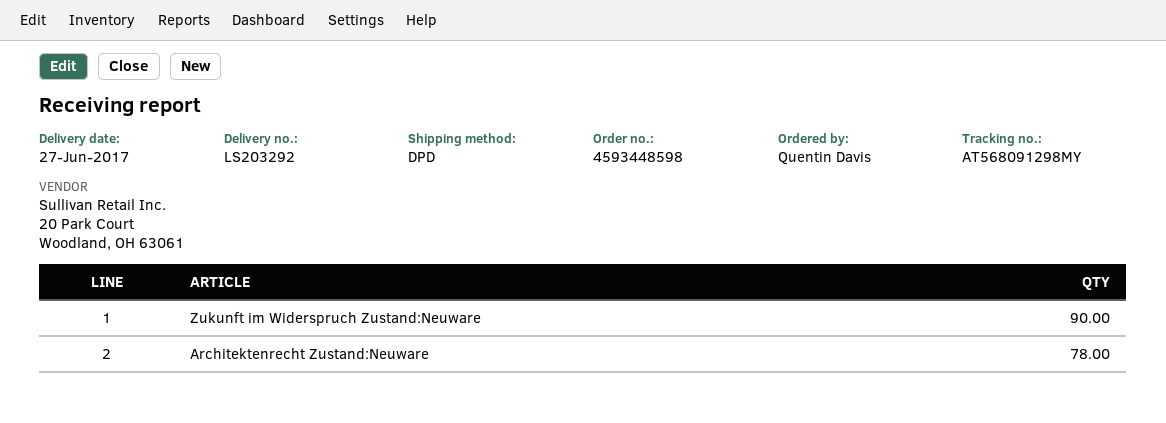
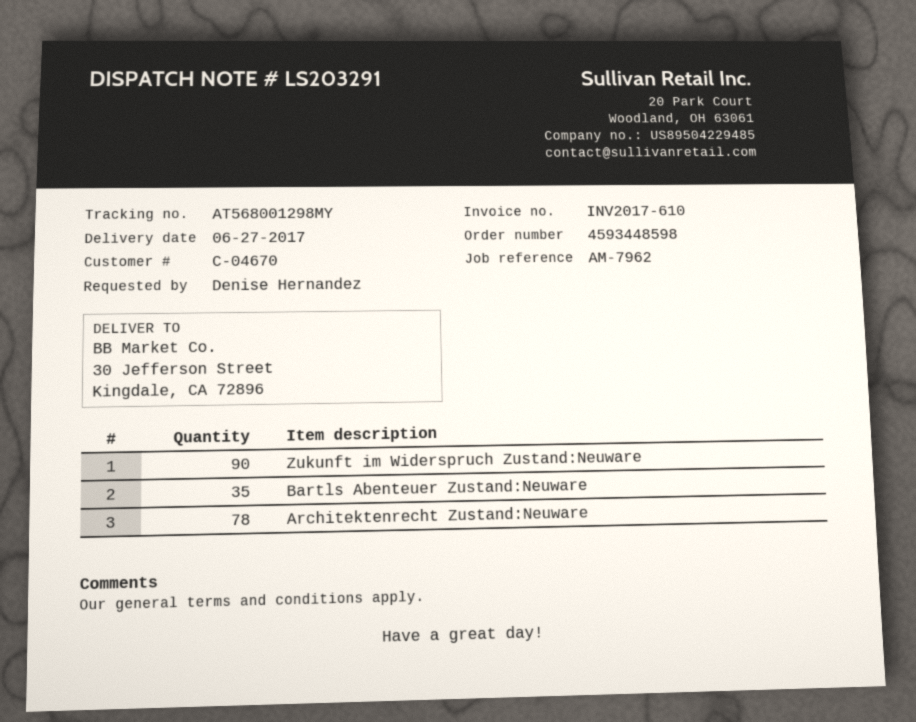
delivery note number: LS203292 -> LS203291
ordered by: Quentin Davis -> Denise Hernandez
tracking number: AT568091298MY -> AT568001298MY
Bartls Abenteuer Zustand:Neuware: none -> 35

